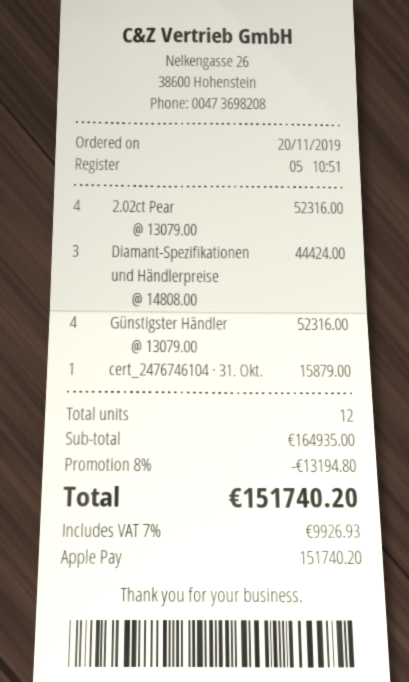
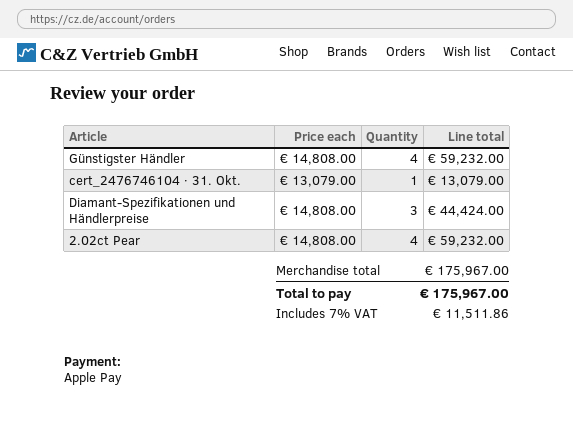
2.02ct Pear: 4 x 13079.00 = 52316.00 -> 4 x 14808.00 = 59232.00
Günstigster Händler: 4 x 13079.00 = 52316.00 -> 4 x 14808.00 = 59232.00
cert_2476746104 · 31. Okt.: 1 x 15879.00 = 15879.00 -> 1 x 13079.00 = 13079.00
subtotal: 164935.00 -> 175967.00
discount: 8% = 13194.80 -> none
tax: 7% = 9926.93 -> 7% = 11511.86
total: 151740.20 -> 175967.00

